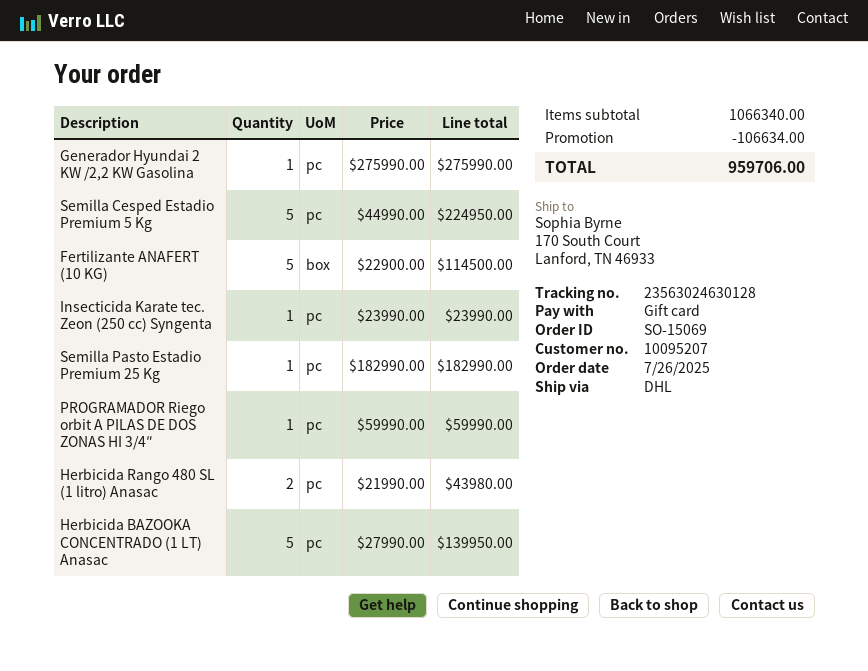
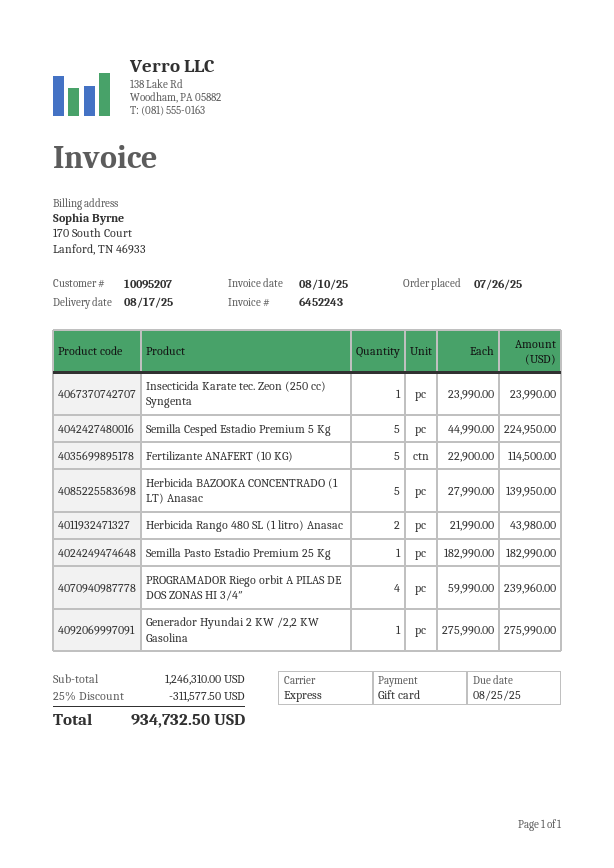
shipping method: DHL -> express
PROGRAMADOR Riego orbit A PILAS DE DOS ZONAS HI 3/4″: 1 x 59990.00 = 59990.00 -> 4 x 59990.00 = 239960.00
subtotal: 1066340.00 -> 1246310.00
discount: 106634.00 -> 311577.50
total: 959706.00 -> 934732.50

